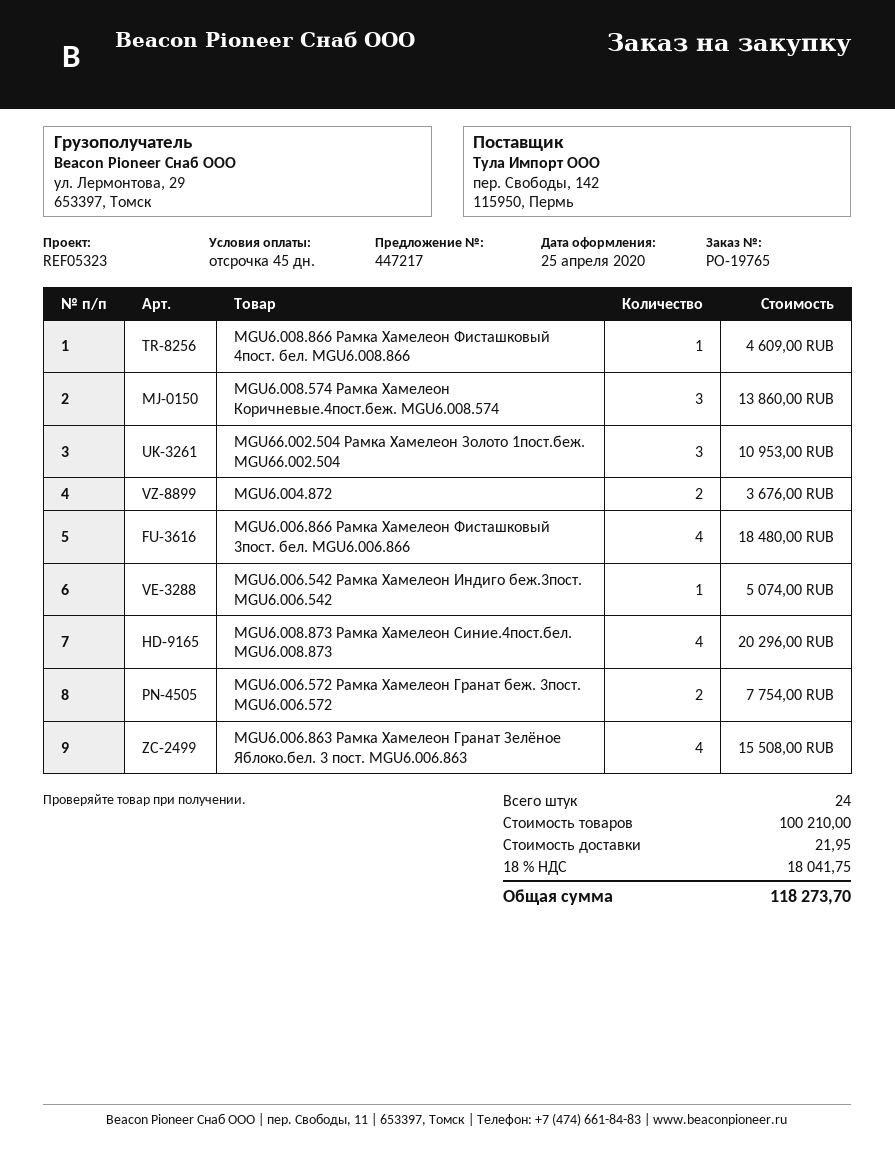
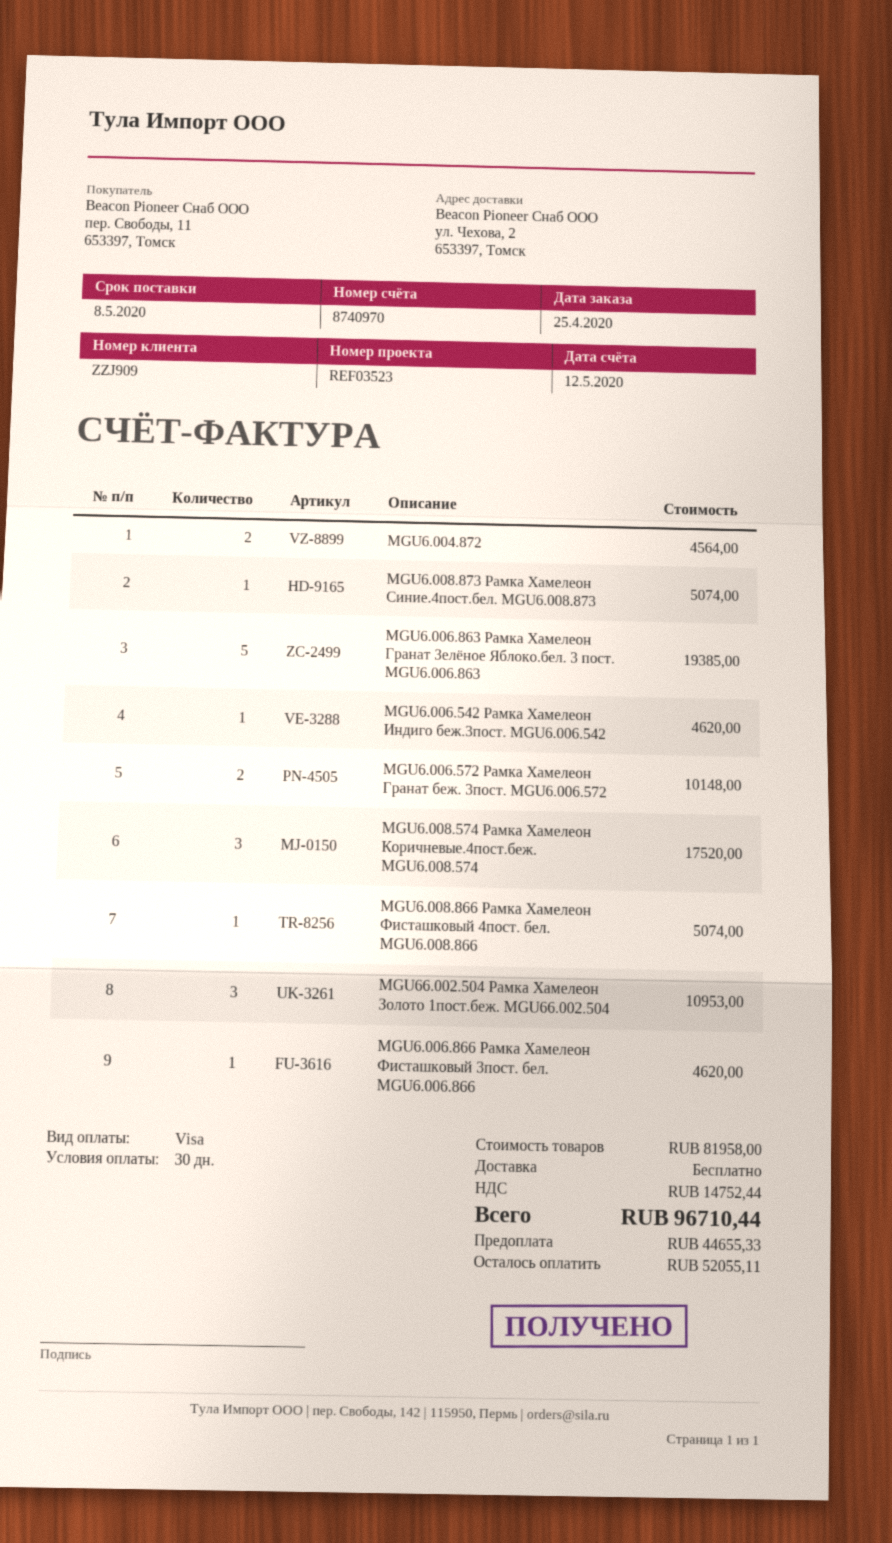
payment terms: 45 days -> 30 days
reference: REF05323 -> REF03523
ship to: ул. Лермонтова, 29, 653397, Томск -> ул. Чехова, 2, 653397, Томск
MGU6.008.866 Рамка Хамелеон Фисташковый 4пост. бел. MGU6.008.866: 1 for 4609.00 -> 1 for 5074.00
MGU6.008.574 Рамка Хамелеон Коричневые.4пост.беж. MGU6.008.574: 3 for 13860.00 -> 3 for 17520.00
MGU6.004.872: 2 for 3676.00 -> 2 for 4564.00
MGU6.006.866 Рамка Хамелеон Фисташковый 3пост. бел. MGU6.006.866: 4 for 18480.00 -> 1 for 4620.00
MGU6.006.542 Рамка Хамелеон Индиго беж.3пост. MGU6.006.542: 1 for 5074.00 -> 1 for 4620.00
MGU6.008.873 Рамка Хамелеон Синие.4пост.бел. MGU6.008.873: 4 for 20296.00 -> 1 for 5074.00
MGU6.006.572 Рамка Хамелеон Гранат беж. 3пост. MGU6.006.572: 2 for 7754.00 -> 2 for 10148.00
MGU6.006.863 Рамка Хамелеон Гранат Зелёное Яблоко.бел. 3 пост. MGU6.006.863: 4 for 15508.00 -> 5 for 19385.00
subtotal: 100210.00 -> 81958.00
shipping: 21.95 -> 0.00
tax: 18041.75 -> 14752.44
total: 118273.70 -> 96710.44

